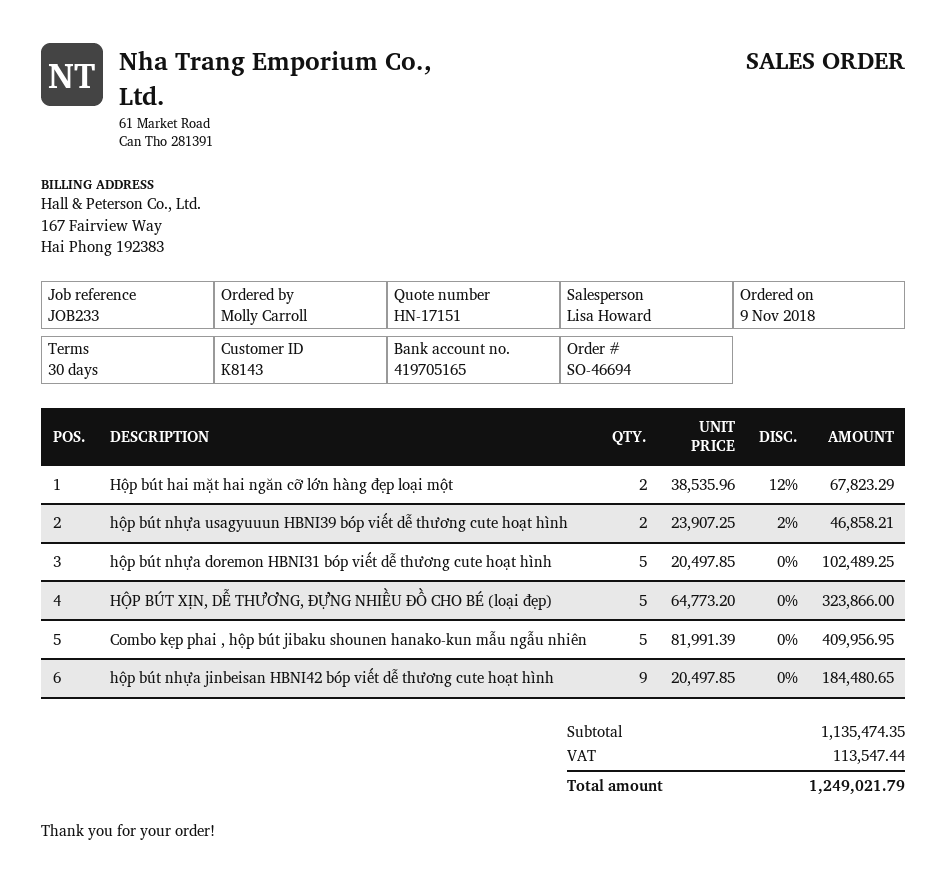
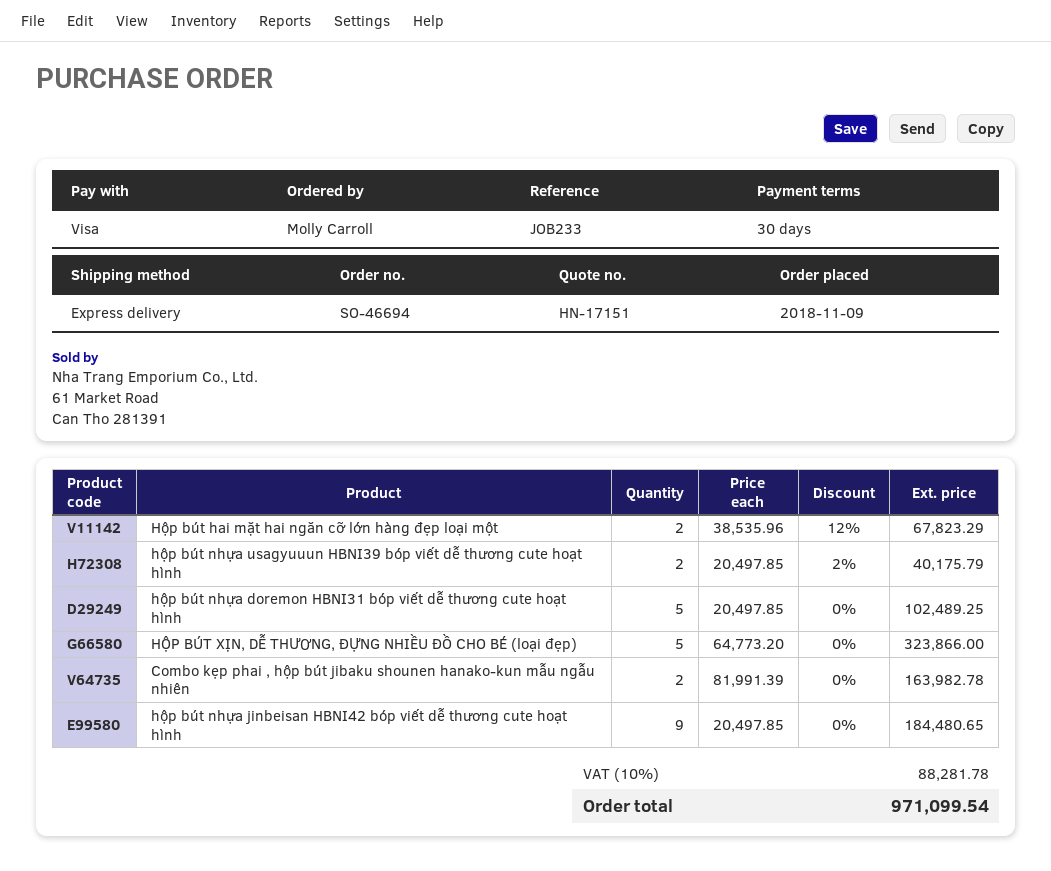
hộp bút nhựa usagyuuun HBNI39 bóp viết dễ thương cute hoạt hình: 2 x 23907.25 - 2% = 46858.21 -> 2 x 20497.85 - 2% = 40175.79
Combo kẹp phai , hộp bút jibaku shounen hanako-kun mẫu ngẫu nhiên: 5 x 81991.39 = 409956.95 -> 2 x 81991.39 = 163982.78
tax: 113547.44 -> 88281.78
total: 1249021.79 -> 971099.54

